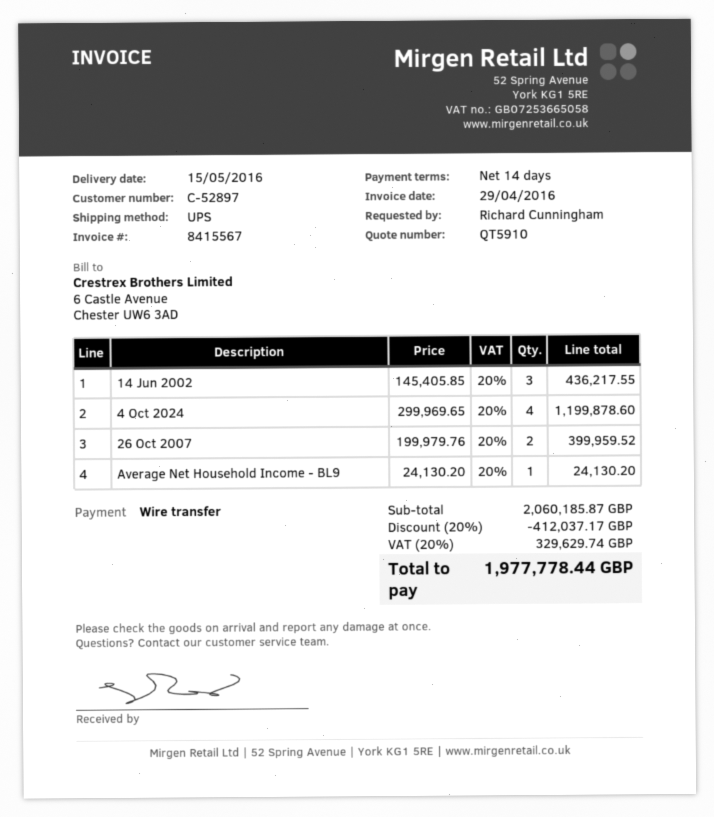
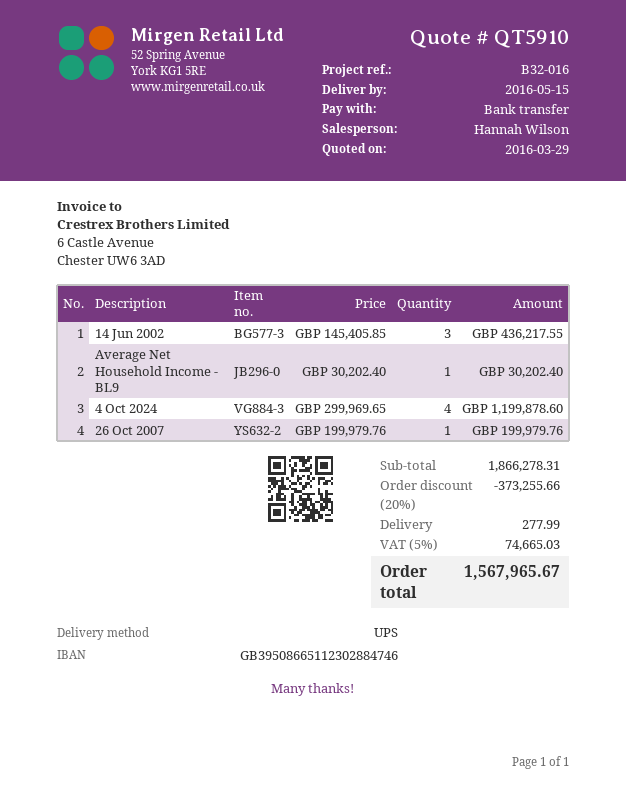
26 Oct 2007: 2 x 199979.76 = 399959.52 -> 1 x 199979.76 = 199979.76
Average Net Household Income - BL9: 1 x 24130.20 = 24130.20 -> 1 x 30202.40 = 30202.40
subtotal: 2060185.87 -> 1866278.31
discount: 20% = 412037.17 -> 20% = 373255.66
shipping: none -> 277.99
tax: 20% = 329629.74 -> 5% = 74665.03
total: 1977778.44 -> 1567965.67

